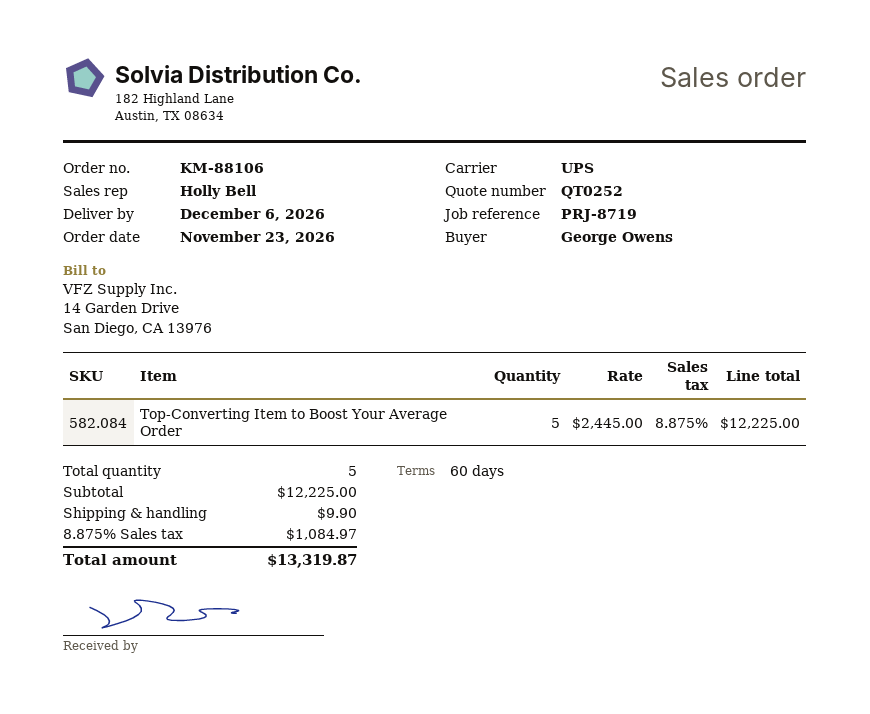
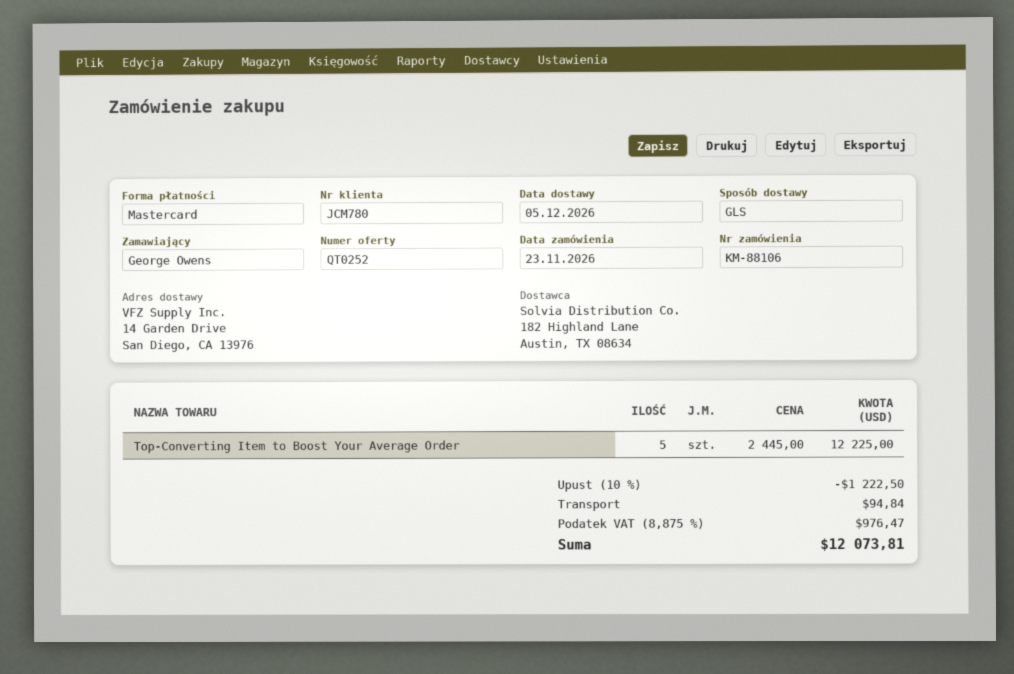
delivery date: 2026-12-06 -> 2026-12-05
shipping method: UPS -> GLS
discount: none -> 10% = 1222.50
shipping: 9.90 -> 94.84
tax: 8.875% = 1084.97 -> 8.875% = 976.47
total: 13319.87 -> 12073.81

